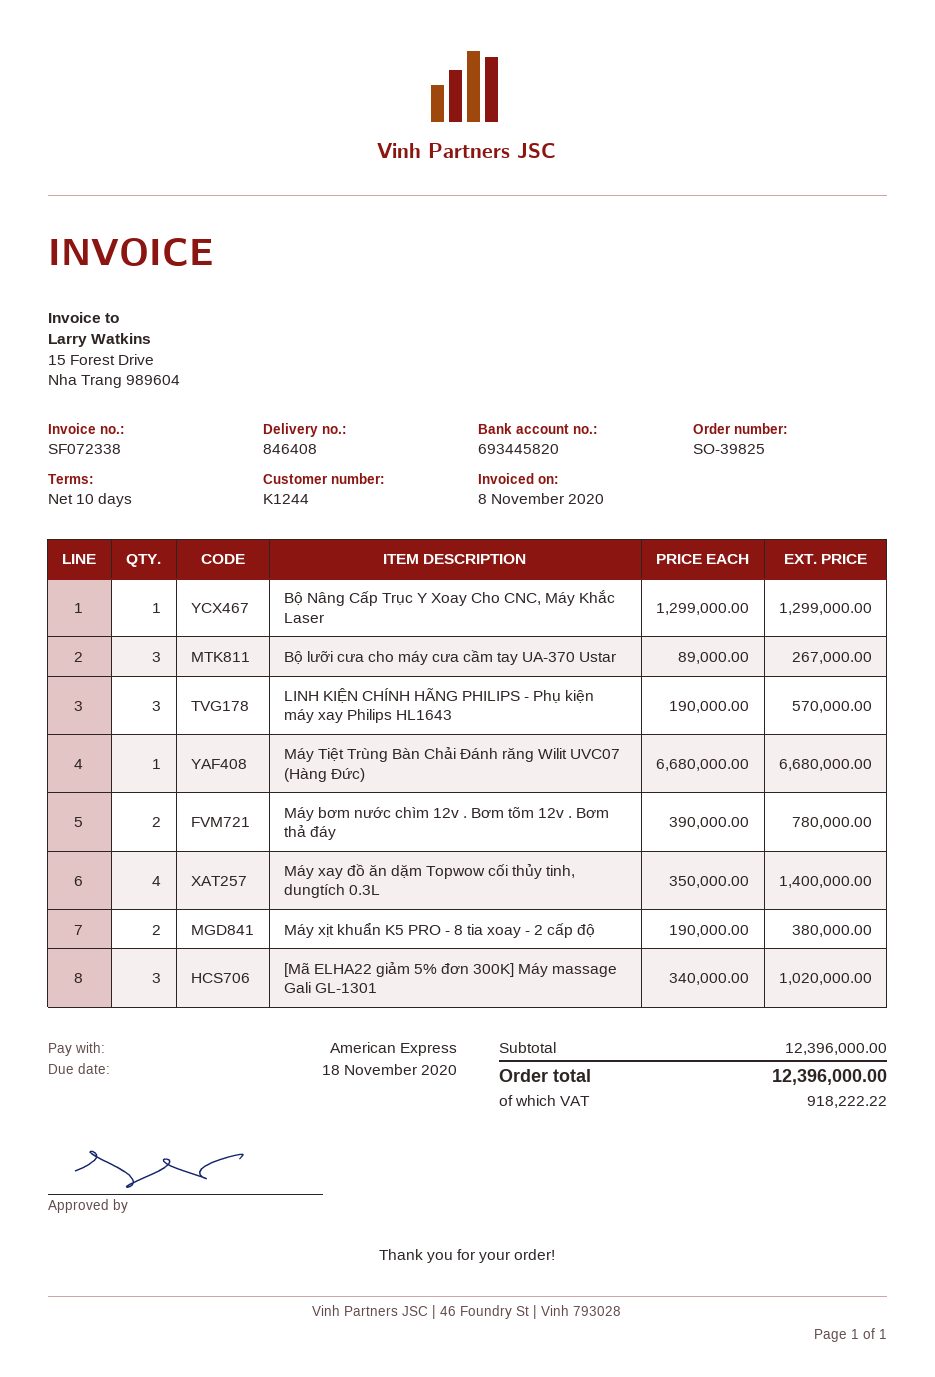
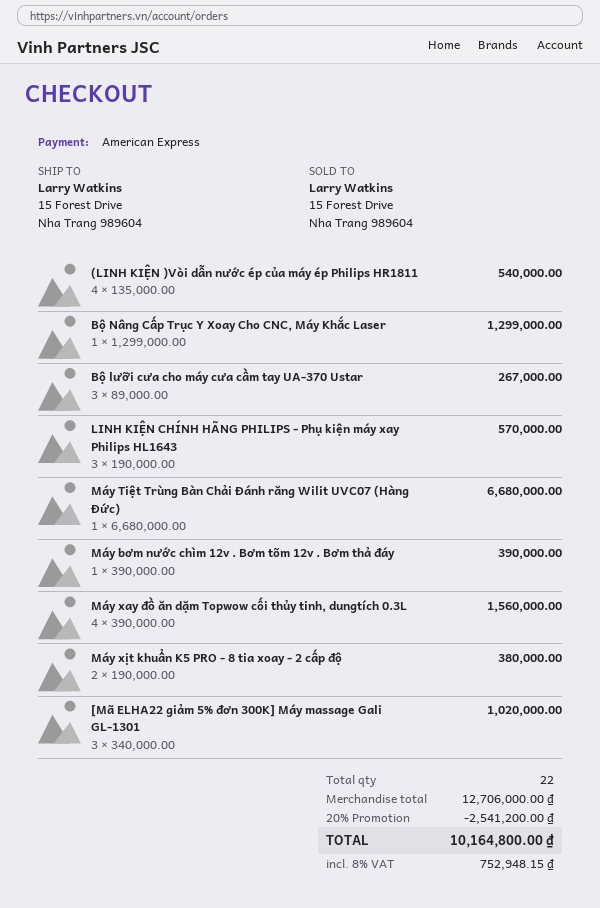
Máy bơm nước chìm 12v . Bơm tõm 12v . Bơm thả đáy: 2 x 390000.00 = 780000.00 -> 1 x 390000.00 = 390000.00
Máy xay đồ ăn dặm Topwow cối thủy tinh, dungtích 0.3L: 4 x 350000.00 = 1400000.00 -> 4 x 390000.00 = 1560000.00
(LINH KIỆN )Vòi dẫn nước ép của máy ép Philips HR1811: none -> 4 x 135000.00 = 540000.00
subtotal: 12396000.00 -> 12706000.00
discount: none -> 20% = 2541200.00
tax: 918222.22 -> 752948.15
total: 12396000.00 -> 10164800.00

